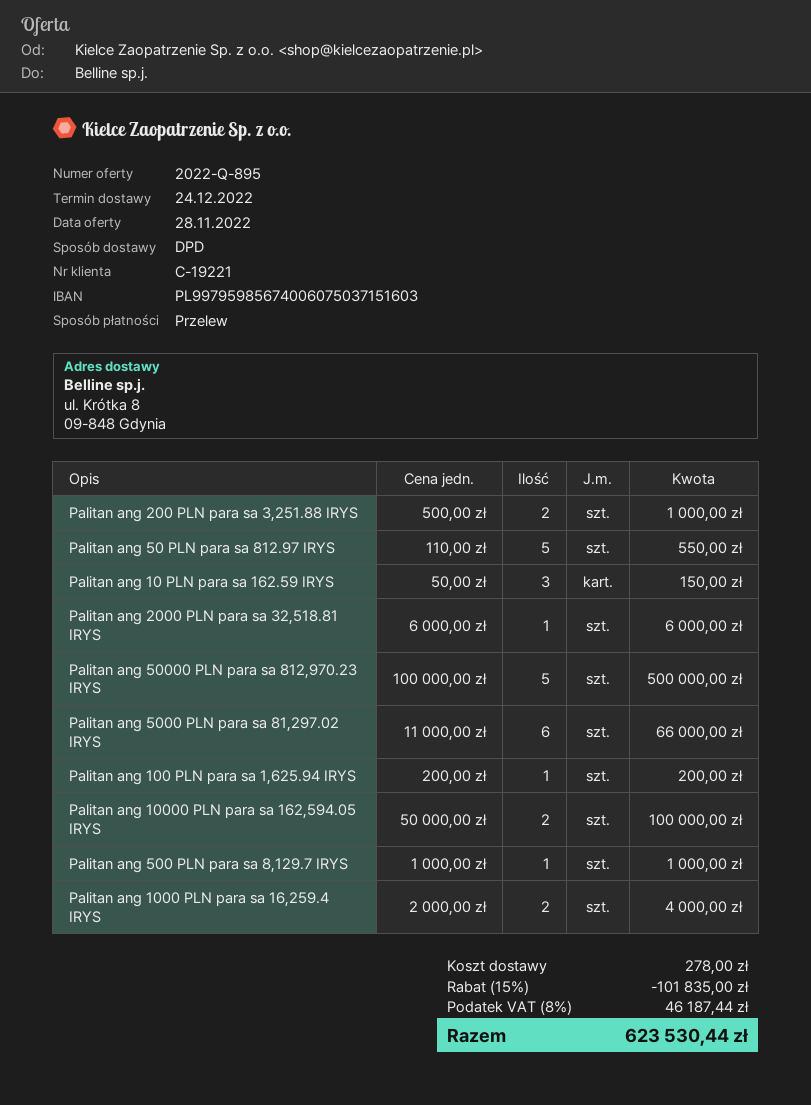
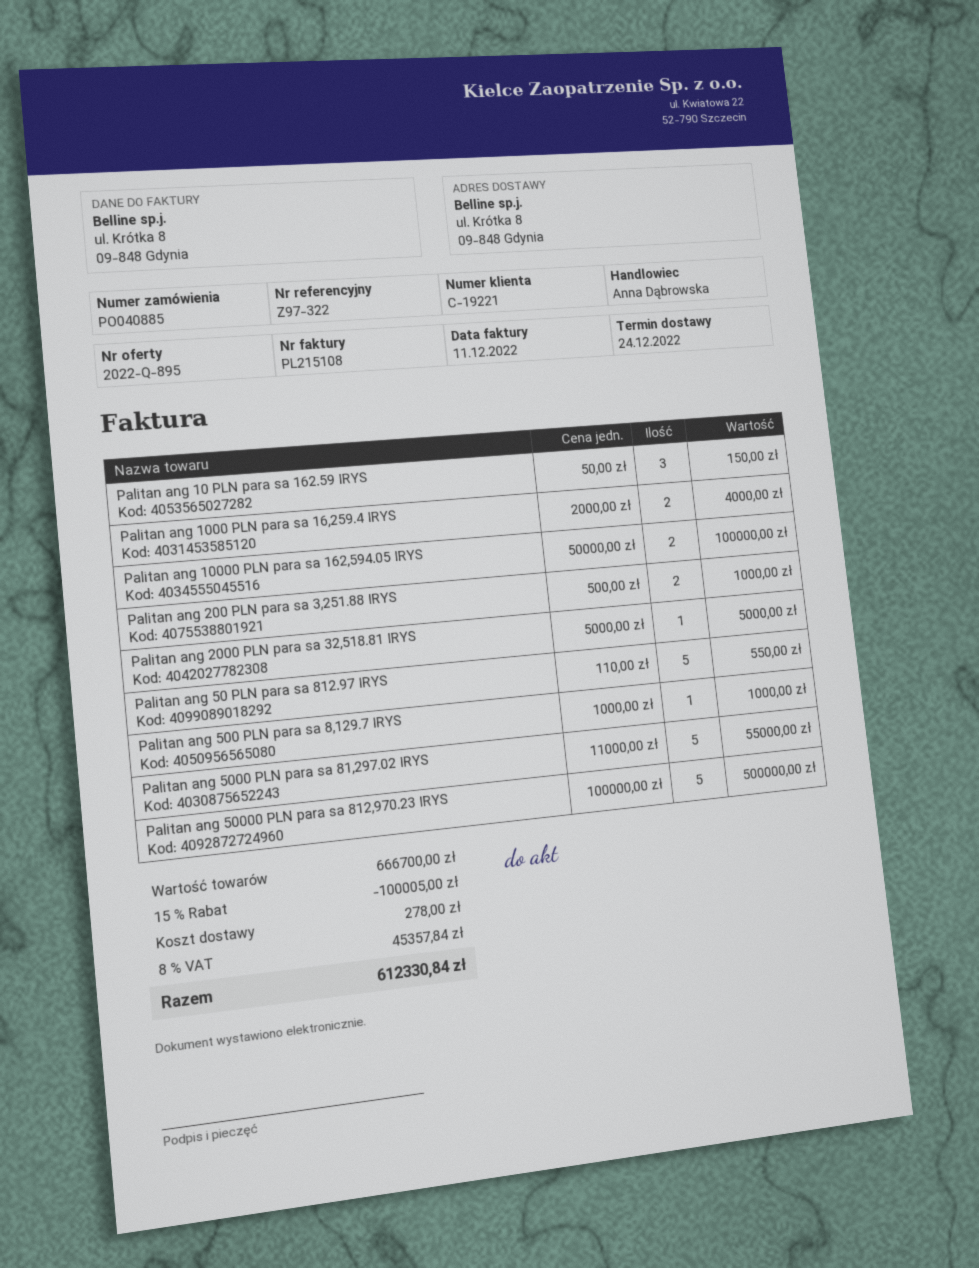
Palitan ang 2000 PLN para sa 32,518.81 IRYS: 1 x 6000.00 = 6000.00 -> 1 x 5000.00 = 5000.00
Palitan ang 5000 PLN para sa 81,297.02 IRYS: 6 x 11000.00 = 66000.00 -> 5 x 11000.00 = 55000.00
Palitan ang 100 PLN para sa 1,625.94 IRYS: 1 x 200.00 = 200.00 -> none
discount: 15% = 101835.00 -> 15% = 100005.00
tax: 8% = 46187.44 -> 8% = 45357.84
total: 623530.44 -> 612330.84

